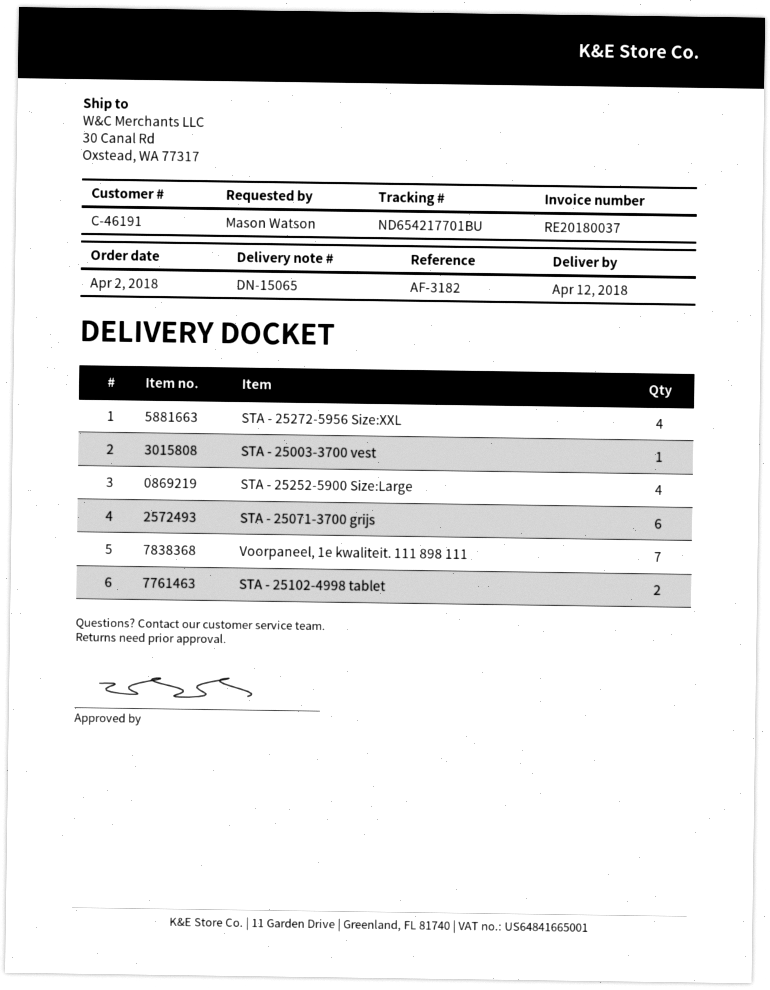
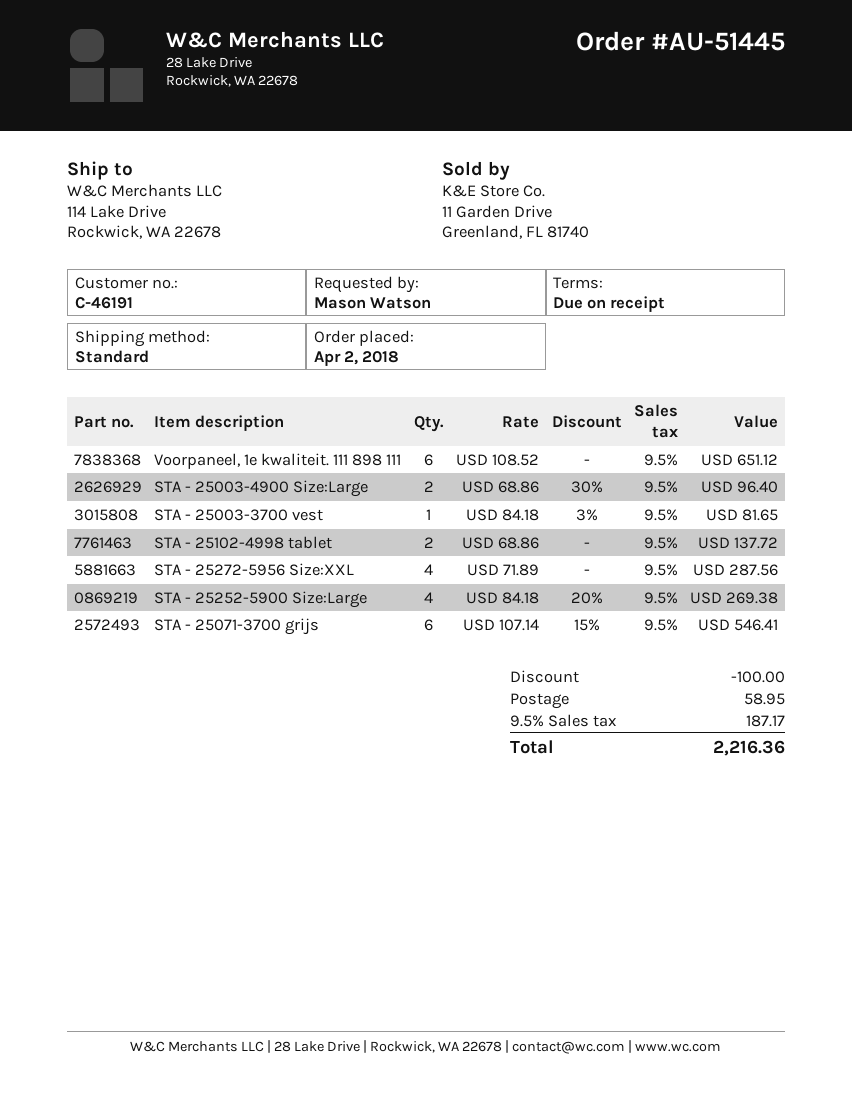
ship to: 30 Canal Rd, Oxstead, WA 77317 -> 114 Lake Drive, Rockwick, WA 22678
Voorpaneel, 1e kwaliteit. 111 898 111: 7 -> 6
STA - 25003-4900 Size:Large: none -> 2

